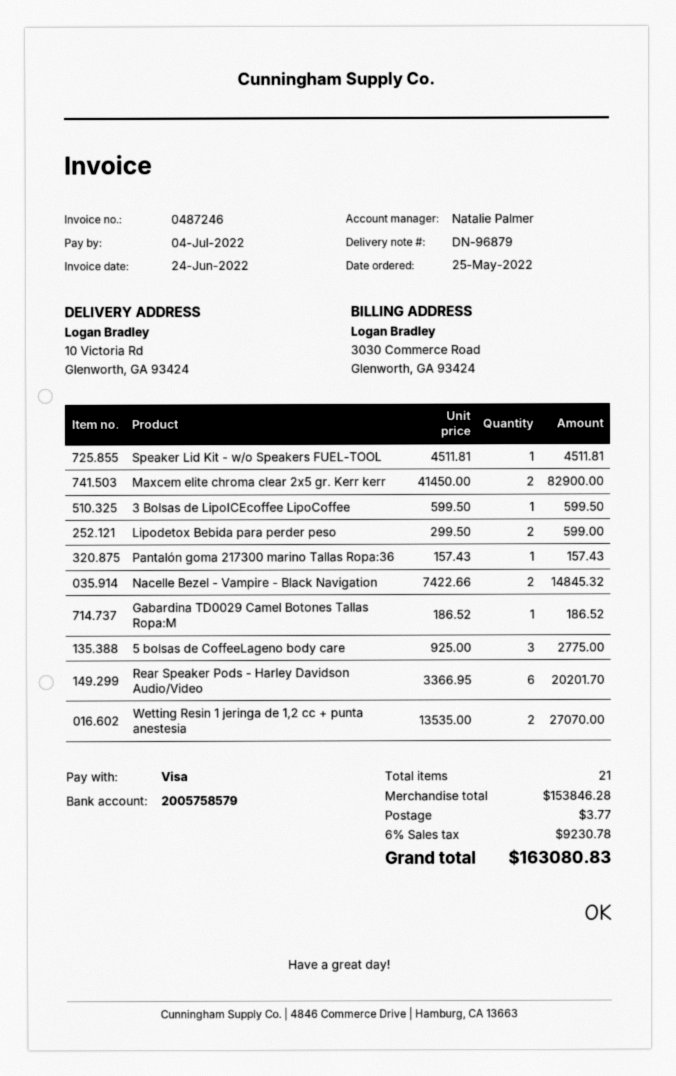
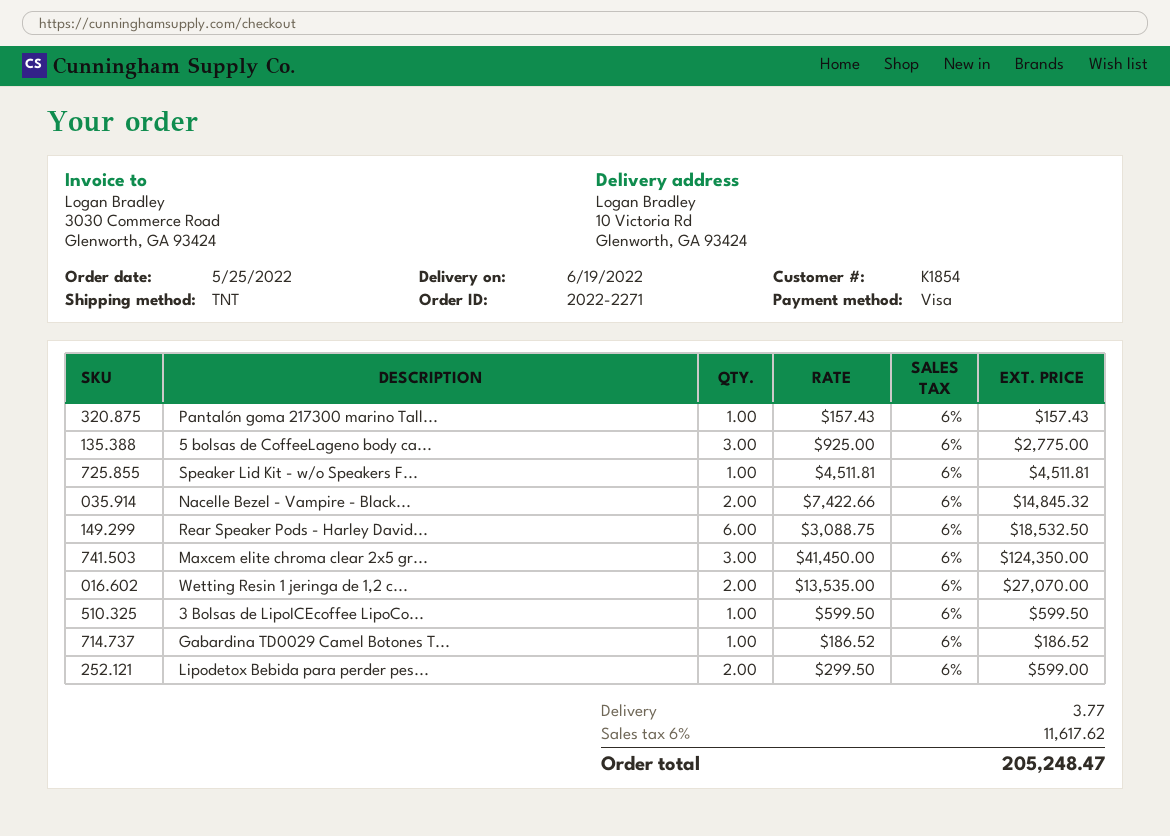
Maxcem elite chroma clear 2x5 gr. Kerr kerr: 2 x 41450.00 = 82900.00 -> 3 x 41450.00 = 124350.00
Rear Speaker Pods - Harley Davidson Audio/Video: 6 x 3366.95 = 20201.70 -> 6 x 3088.75 = 18532.50
tax: 6% = 9230.78 -> 6% = 11617.62
total: 163080.83 -> 205248.47

